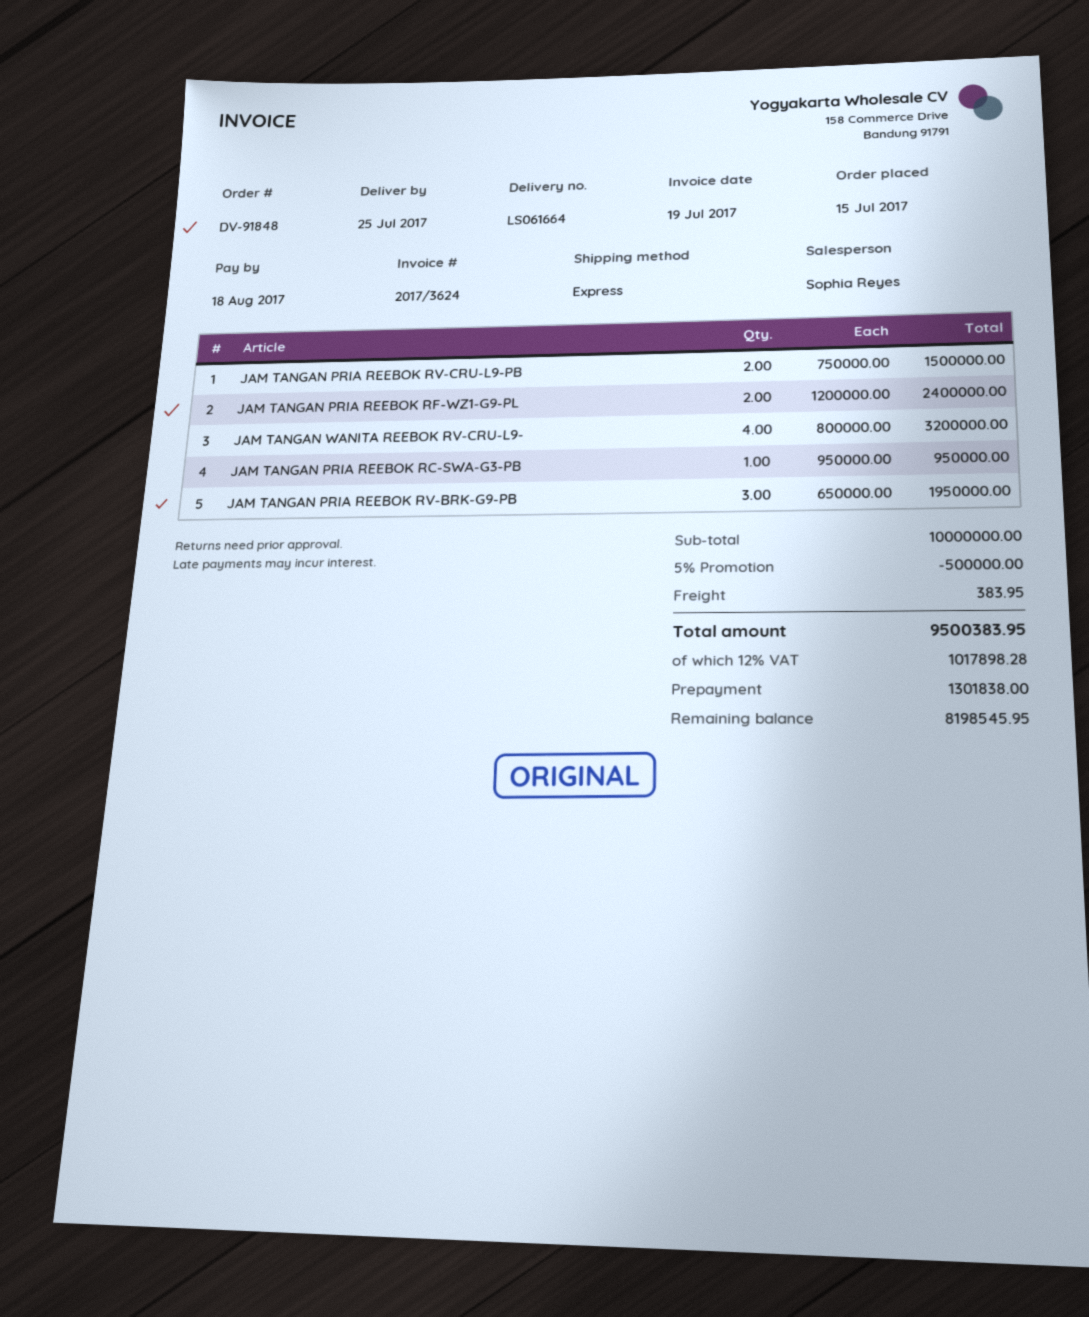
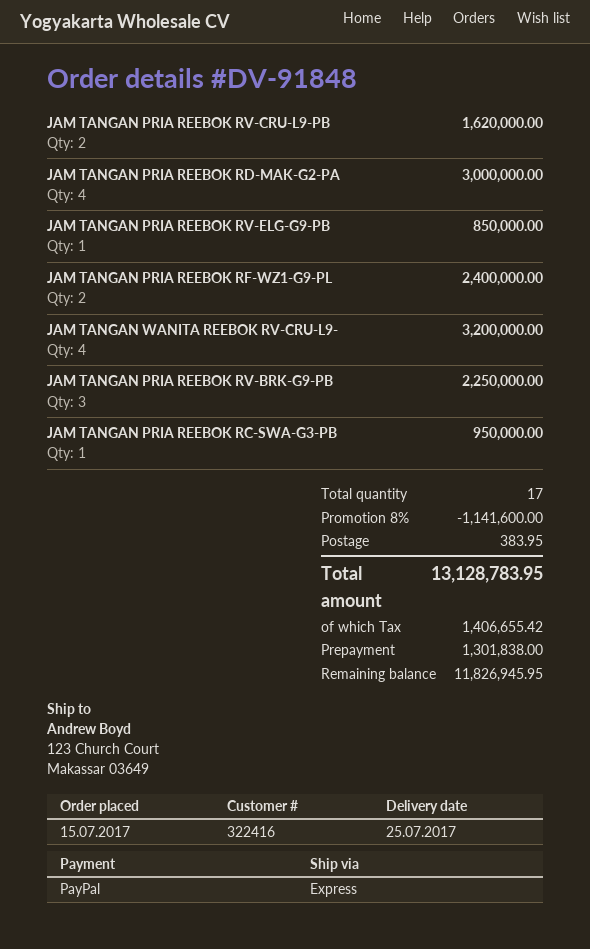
JAM TANGAN PRIA REEBOK RV-CRU-L9-PB: 2 for 1500000.00 -> 2 for 1620000.00
JAM TANGAN PRIA REEBOK RV-BRK-G9-PB: 3 for 1950000.00 -> 3 for 2250000.00
JAM TANGAN PRIA REEBOK RD-MAK-G2-PA: none -> 4 for 3000000.00
JAM TANGAN PRIA REEBOK RV-ELG-G9-PB: none -> 1 for 850000.00
discount: 5% = 500000.00 -> 8% = 1141600.00
tax: 1017898.28 -> 1406655.42
total: 9500383.95 -> 13128783.95
balance: 8198545.95 -> 11826945.95

